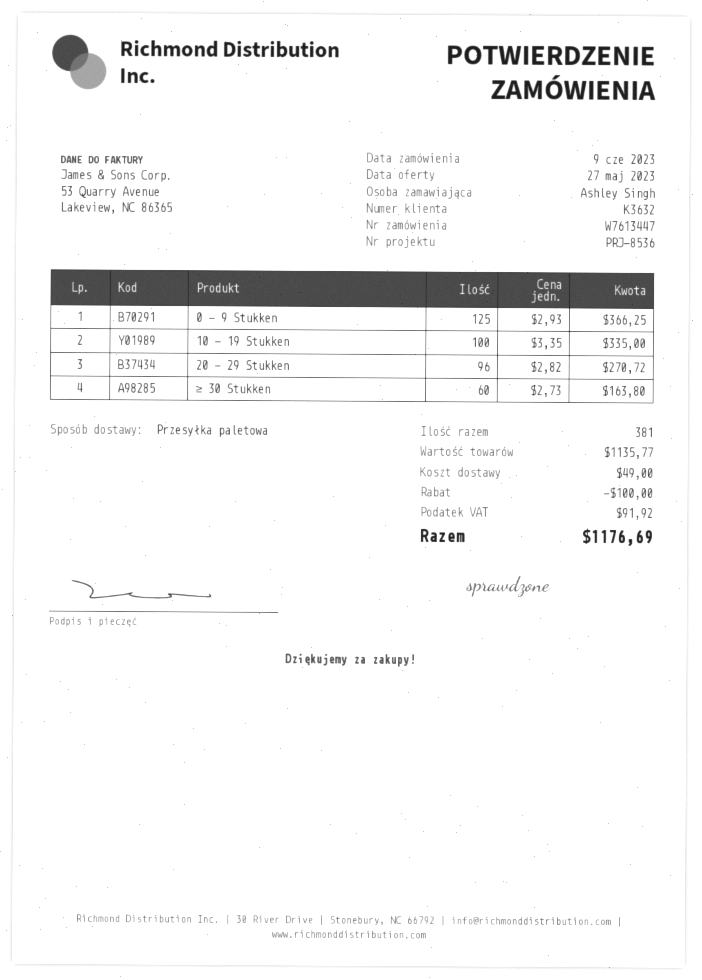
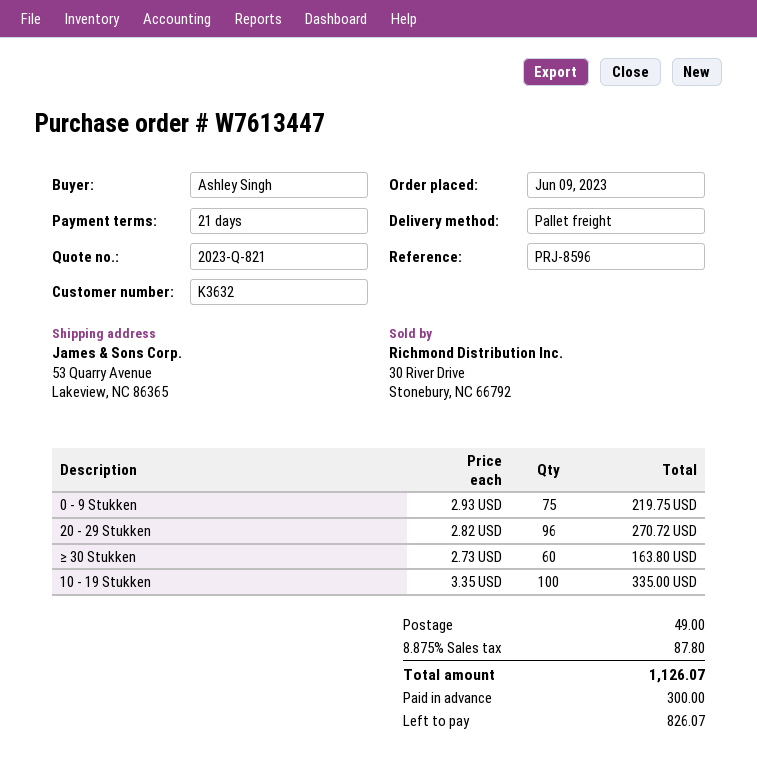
reference: PRJ-8536 -> PRJ-8596
0 - 9 Stukken: 125 x 2.93 = 366.25 -> 75 x 2.93 = 219.75
discount: 100.00 -> none
tax: 91.92 -> 87.80
total: 1176.69 -> 1126.07

